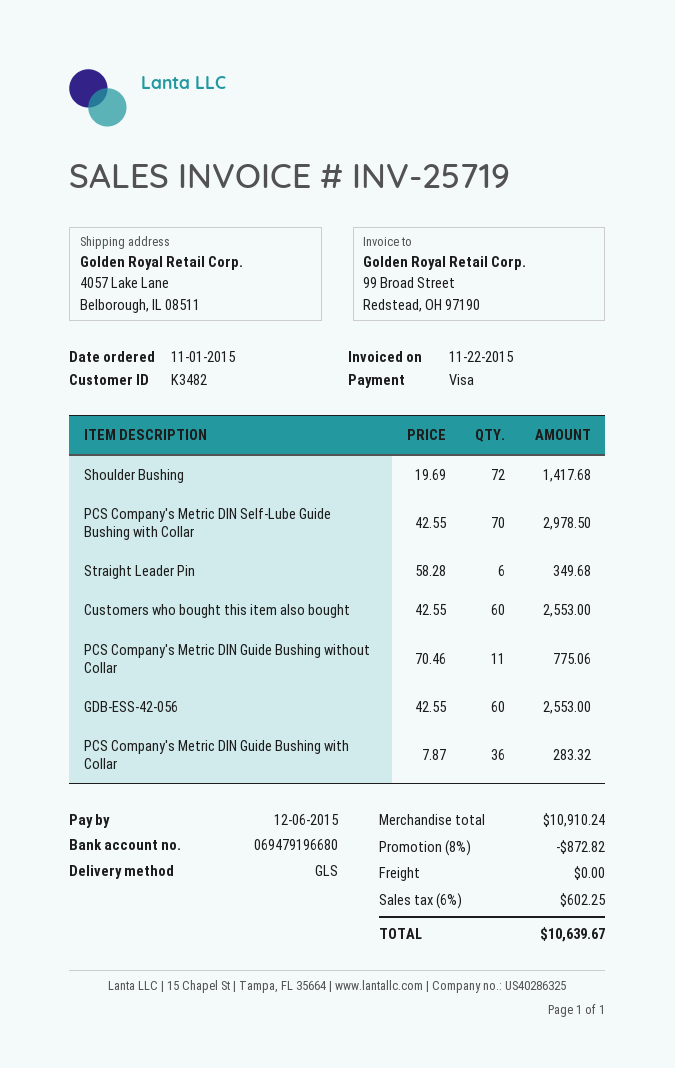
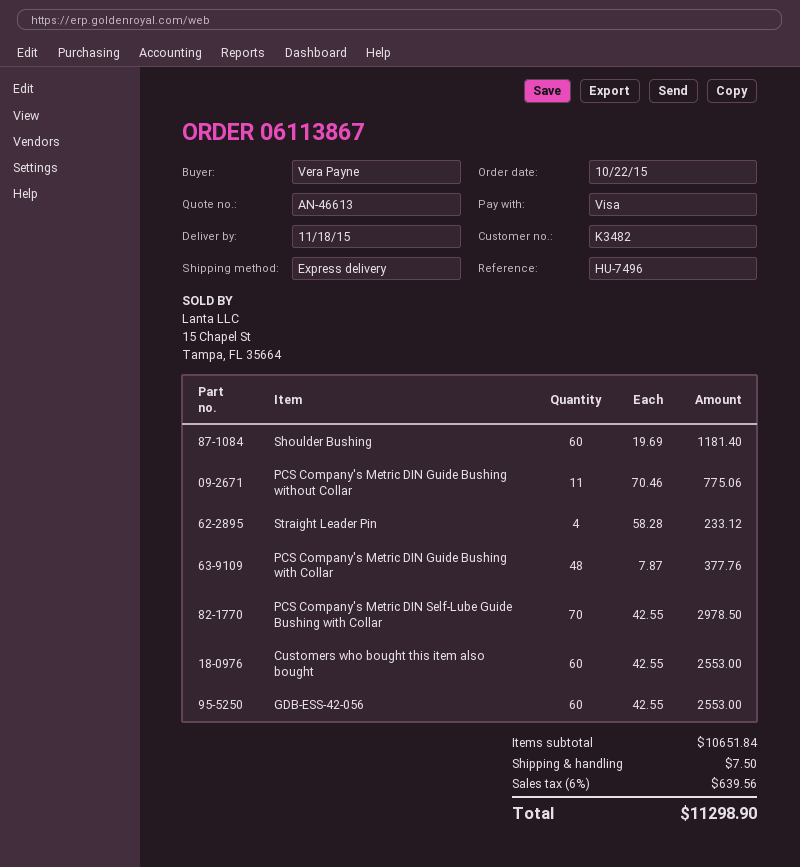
order date: 2015-11-01 -> 2015-10-22
shipping method: GLS -> express
Shoulder Bushing: 72 x 19.69 = 1417.68 -> 60 x 19.69 = 1181.40
Straight Leader Pin: 6 x 58.28 = 349.68 -> 4 x 58.28 = 233.12
PCS Company's Metric DIN Guide Bushing with Collar: 36 x 7.87 = 283.32 -> 48 x 7.87 = 377.76
subtotal: 10910.24 -> 10651.84
discount: 8% = 872.82 -> none
shipping: 0.00 -> 7.50
tax: 6% = 602.25 -> 6% = 639.56
total: 10639.67 -> 11298.90

